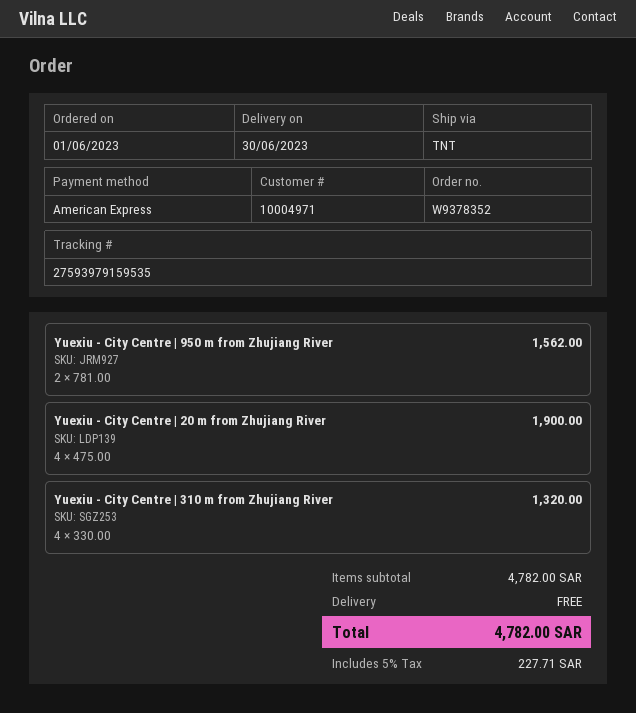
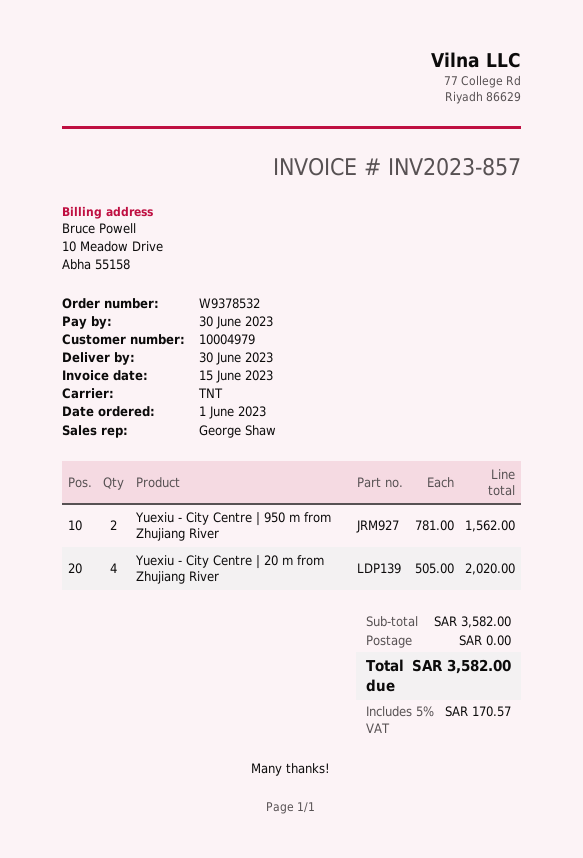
order number: W9378352 -> W9378532
customer number: 10004971 -> 10004979
Yuexiu - City Centre | 20 m from Zhujiang River: 4 x 475.00 = 1900.00 -> 4 x 505.00 = 2020.00
Yuexiu - City Centre | 310 m from Zhujiang River: 4 x 330.00 = 1320.00 -> none
subtotal: 4782.00 -> 3582.00
tax: 5% = 227.71 -> 5% = 170.57
total: 4782.00 -> 3582.00

